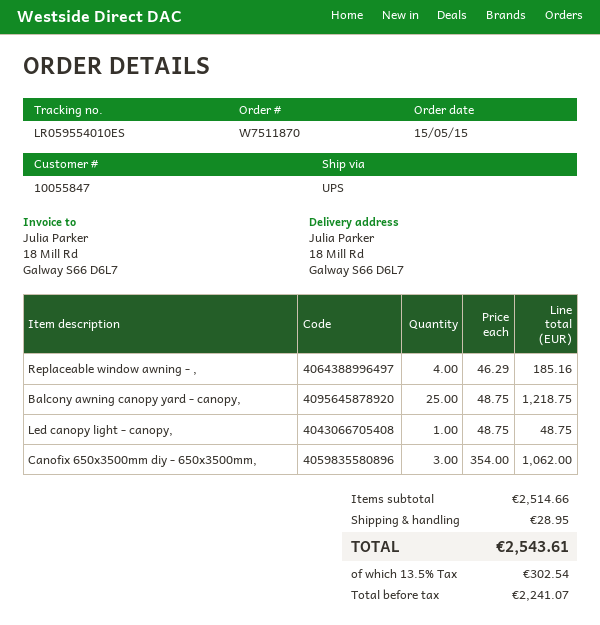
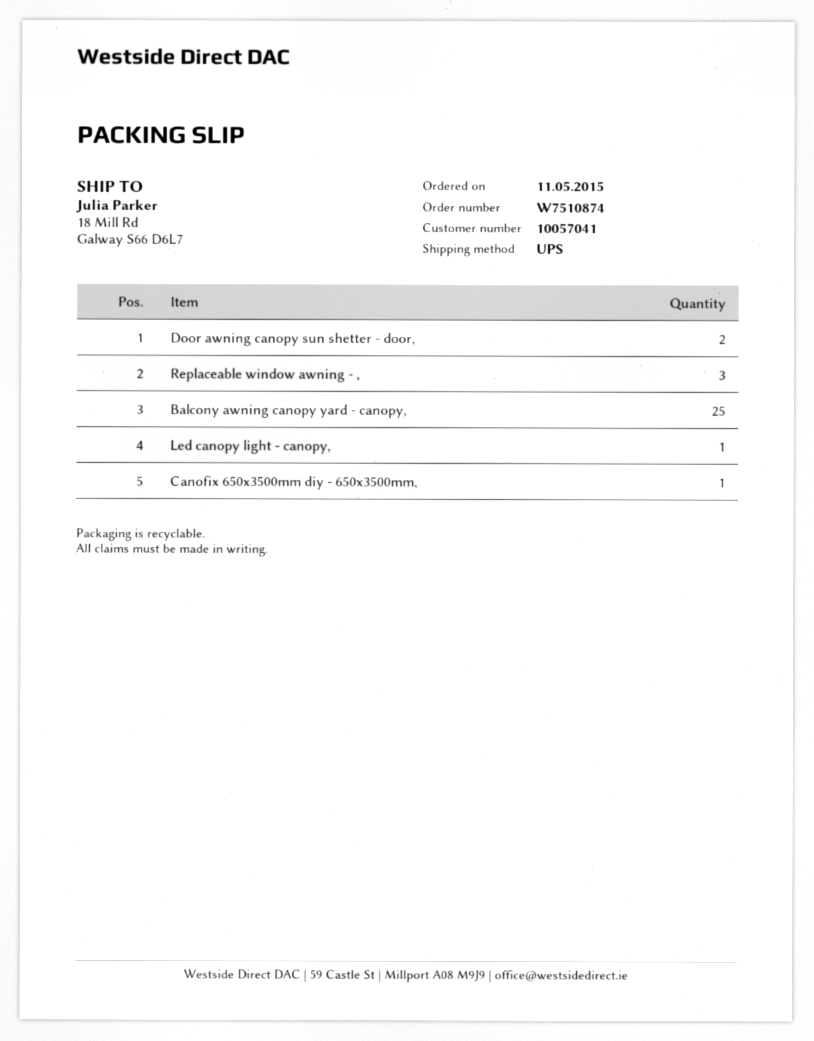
order number: W7511870 -> W7510874
order date: 2015-05-15 -> 2015-05-11
customer number: 10055847 -> 10057041
Replaceable window awning - ,: 4 -> 3
Canofix 650x3500mm diy - 650x3500mm,: 3 -> 1
Door awning canopy sun shetter - door,: none -> 2

